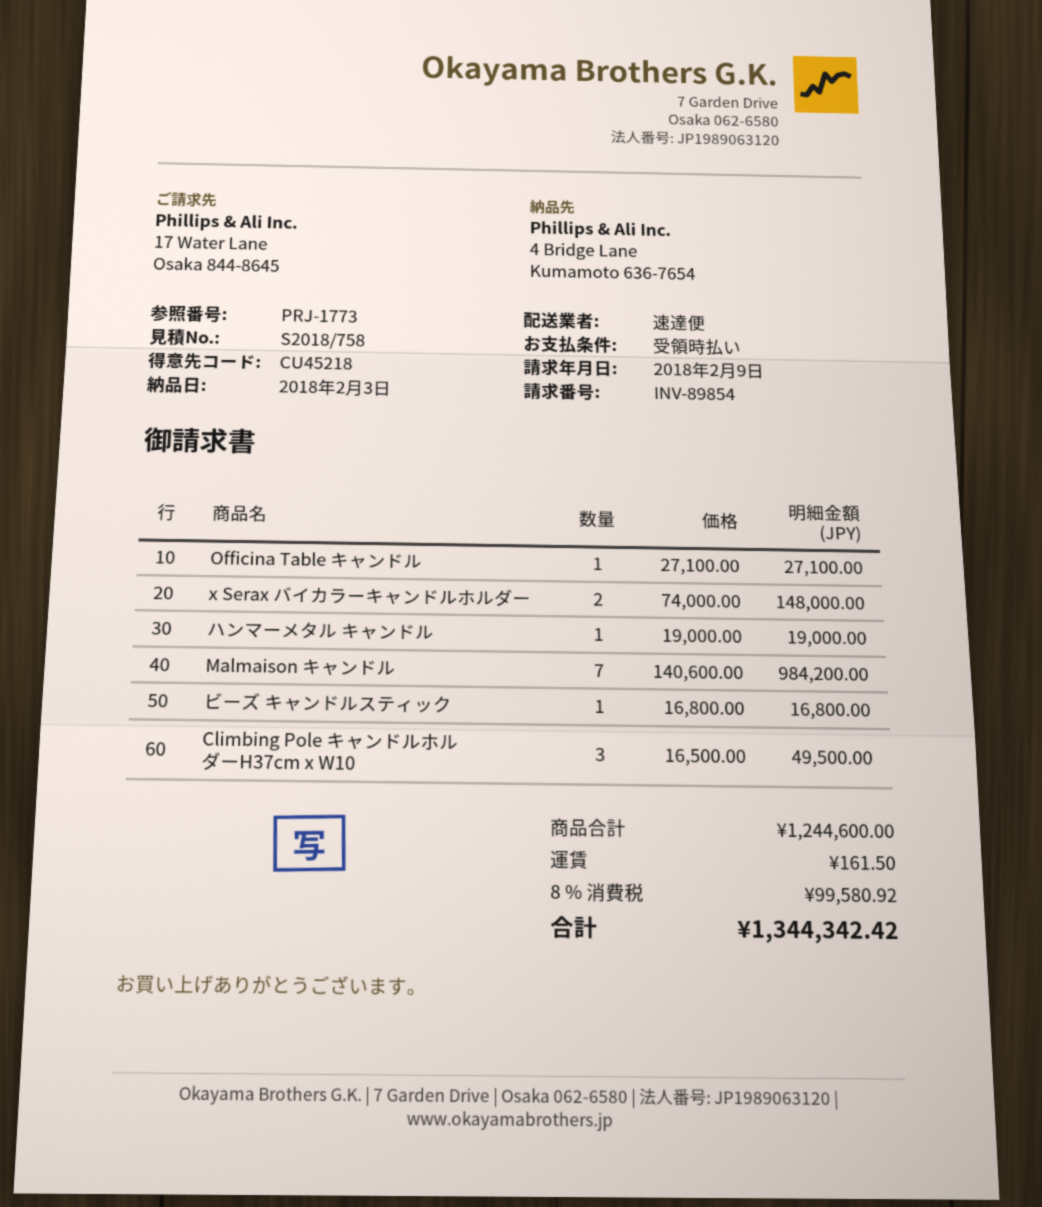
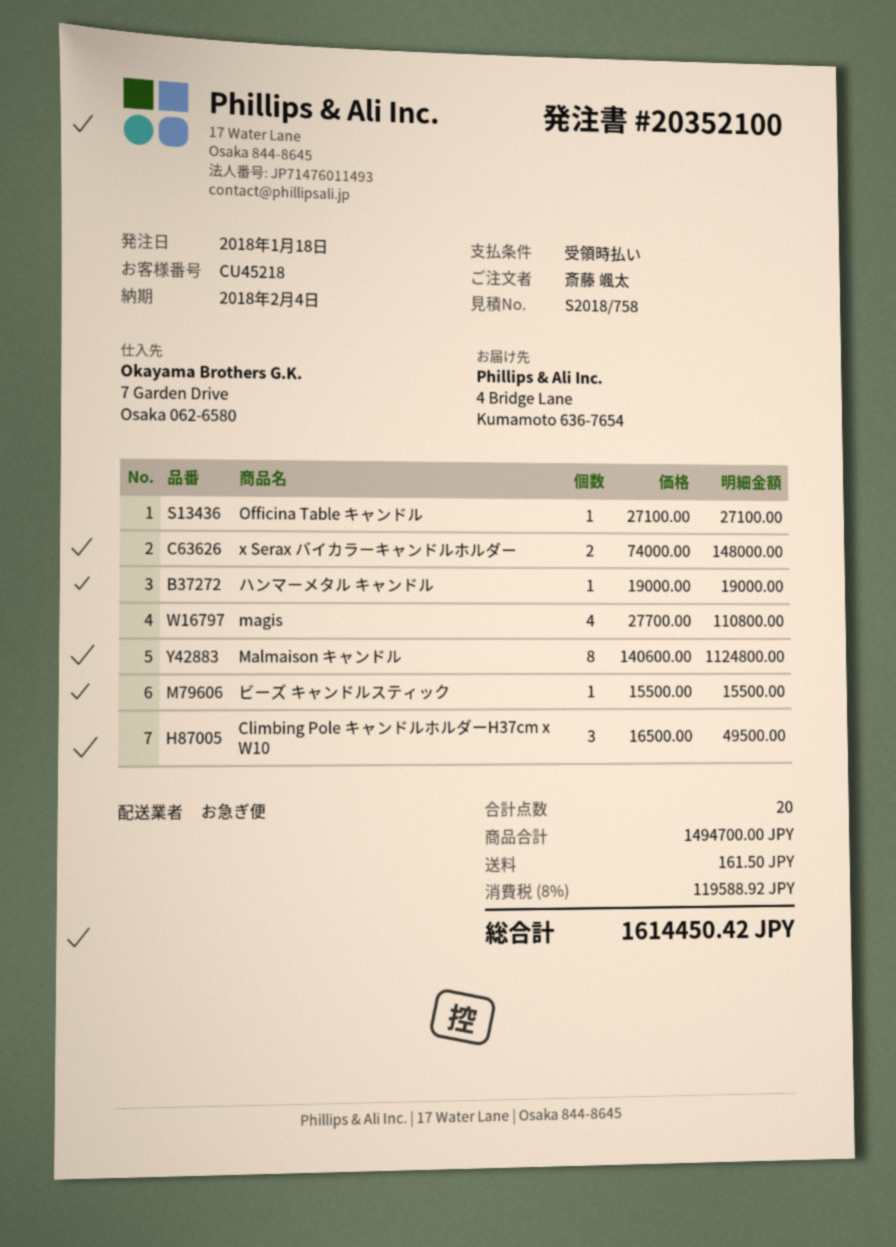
delivery date: 2018-02-03 -> 2018-02-04
Malmaison キャンドル: 7 x 140600.00 = 984200.00 -> 8 x 140600.00 = 1124800.00
ビーズ キャンドルスティック: 1 x 16800.00 = 16800.00 -> 1 x 15500.00 = 15500.00
magis: none -> 4 x 27700.00 = 110800.00
subtotal: 1244600.00 -> 1494700.00
tax: 8% = 99580.92 -> 8% = 119588.92
total: 1344342.42 -> 1614450.42

